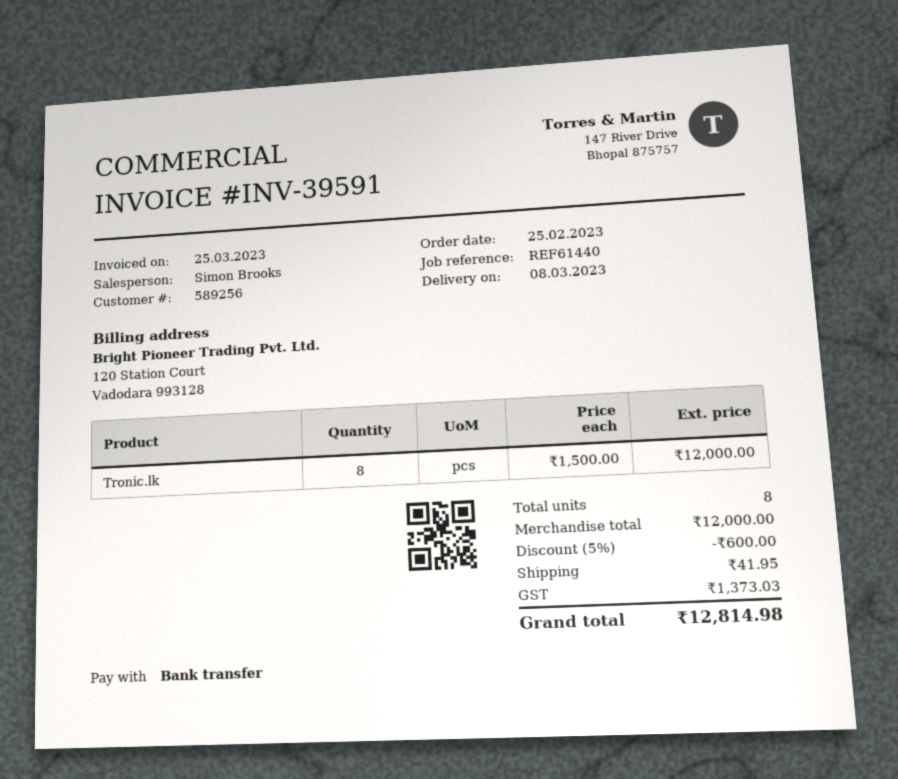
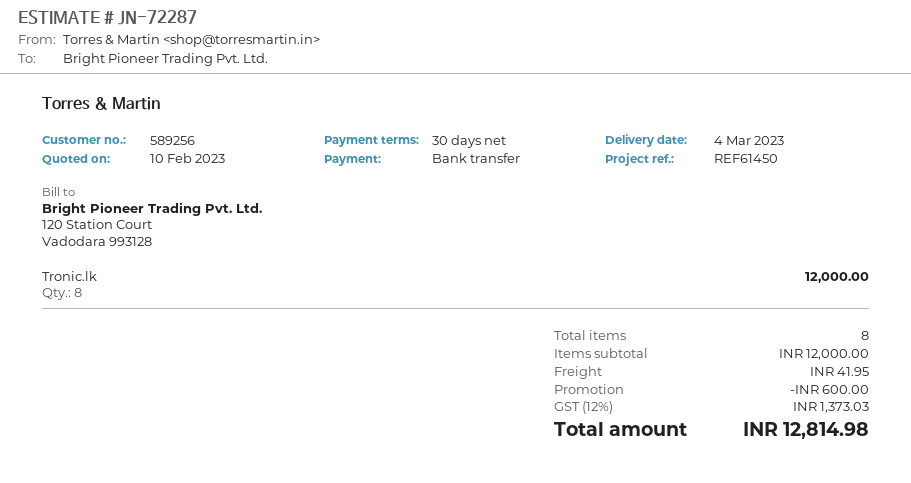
delivery date: 2023-03-08 -> 2023-03-04
reference: REF61440 -> REF61450

